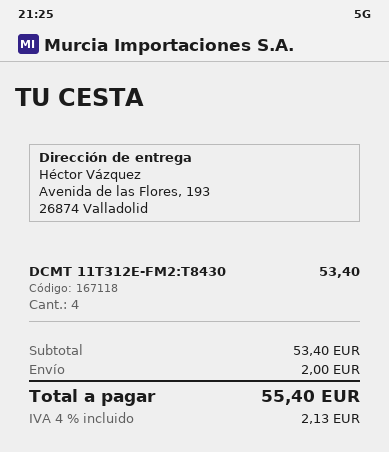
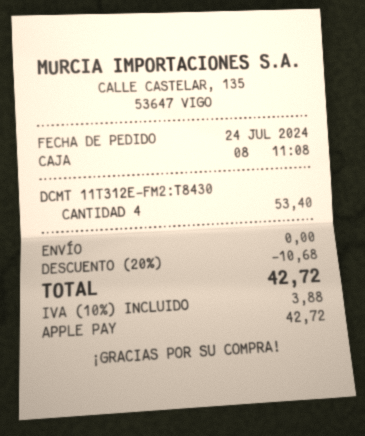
discount: none -> 20% = 10.68
shipping: 2.00 -> 0.00
tax: 4% = 2.13 -> 10% = 3.88
total: 55.40 -> 42.72

